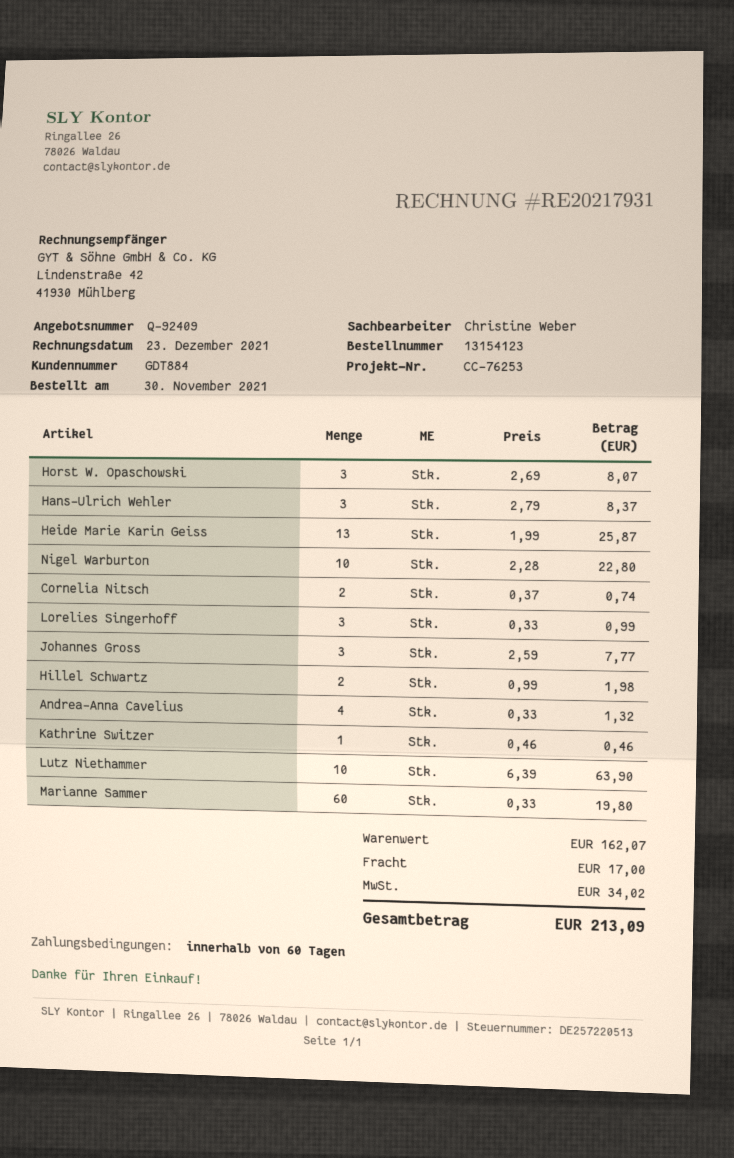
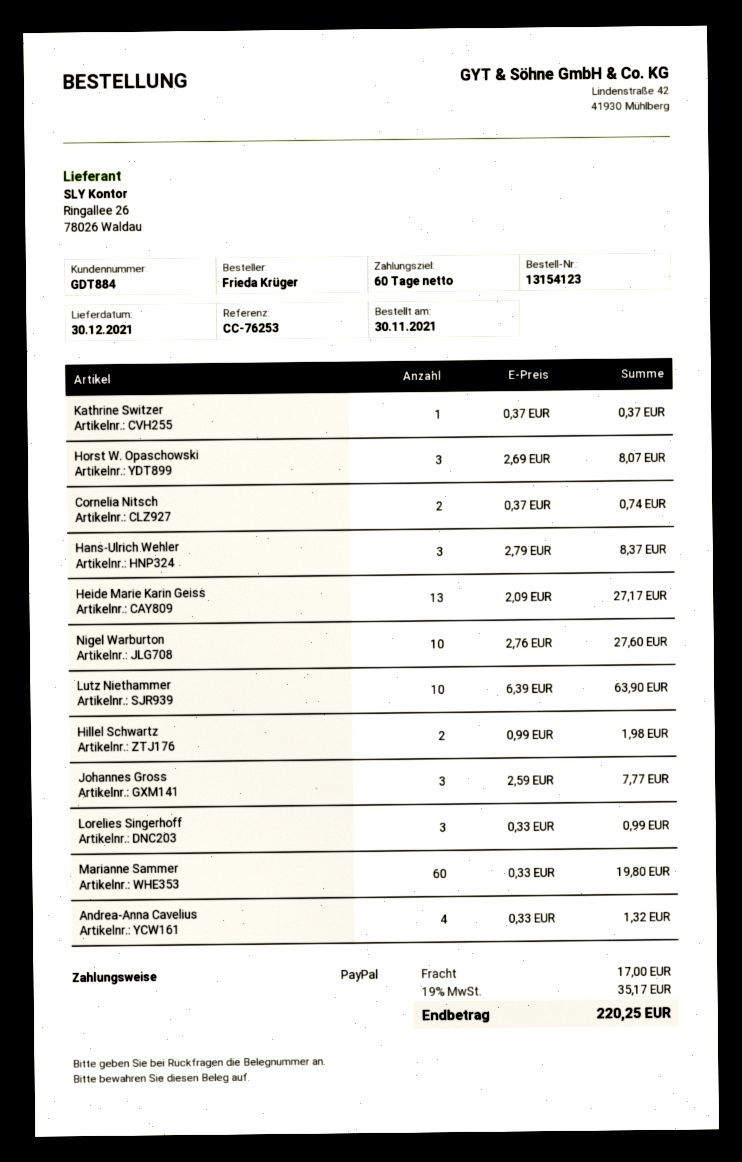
Heide Marie Karin Geiss: 13 x 1.99 = 25.87 -> 13 x 2.09 = 27.17
Nigel Warburton: 10 x 2.28 = 22.80 -> 10 x 2.76 = 27.60
Kathrine Switzer: 1 x 0.46 = 0.46 -> 1 x 0.37 = 0.37
tax: 34.02 -> 35.17
total: 213.09 -> 220.25

